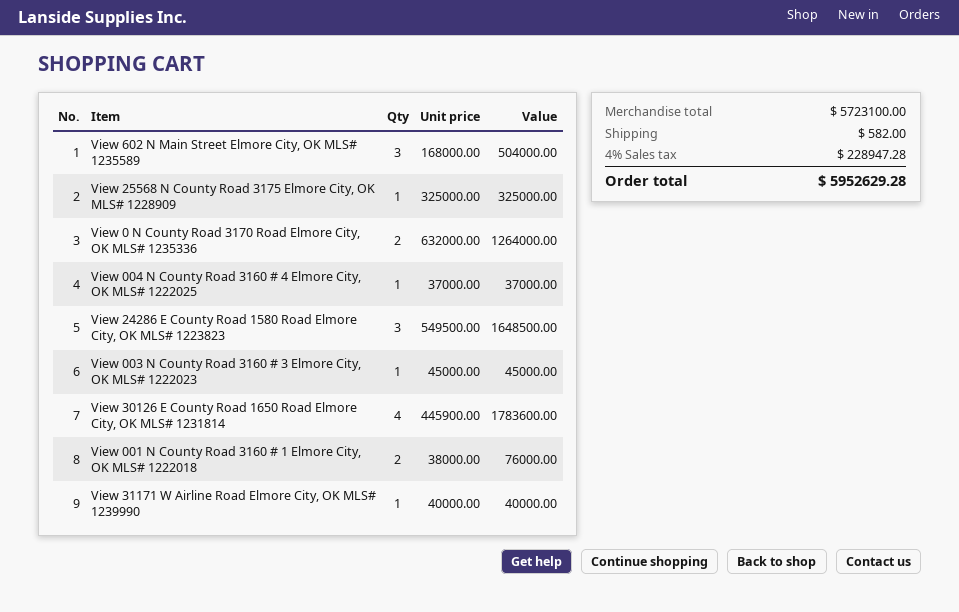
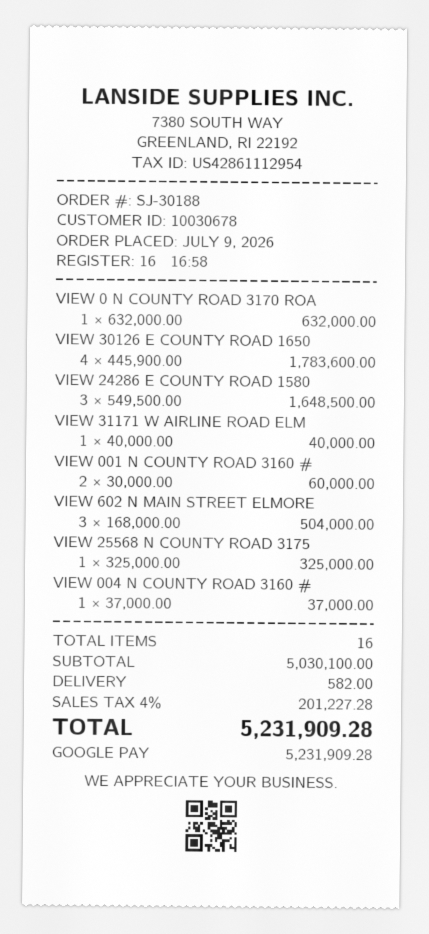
View 0 N County Road 3170 Road Elmore City, OK MLS# 1235336: 2 x 632000.00 = 1264000.00 -> 1 x 632000.00 = 632000.00
View 003 N County Road 3160 # 3 Elmore City, OK MLS# 1222023: 1 x 45000.00 = 45000.00 -> none
View 001 N County Road 3160 # 1 Elmore City, OK MLS# 1222018: 2 x 38000.00 = 76000.00 -> 2 x 30000.00 = 60000.00
subtotal: 5723100.00 -> 5030100.00
tax: 4% = 228947.28 -> 4% = 201227.28
total: 5952629.28 -> 5231909.28

